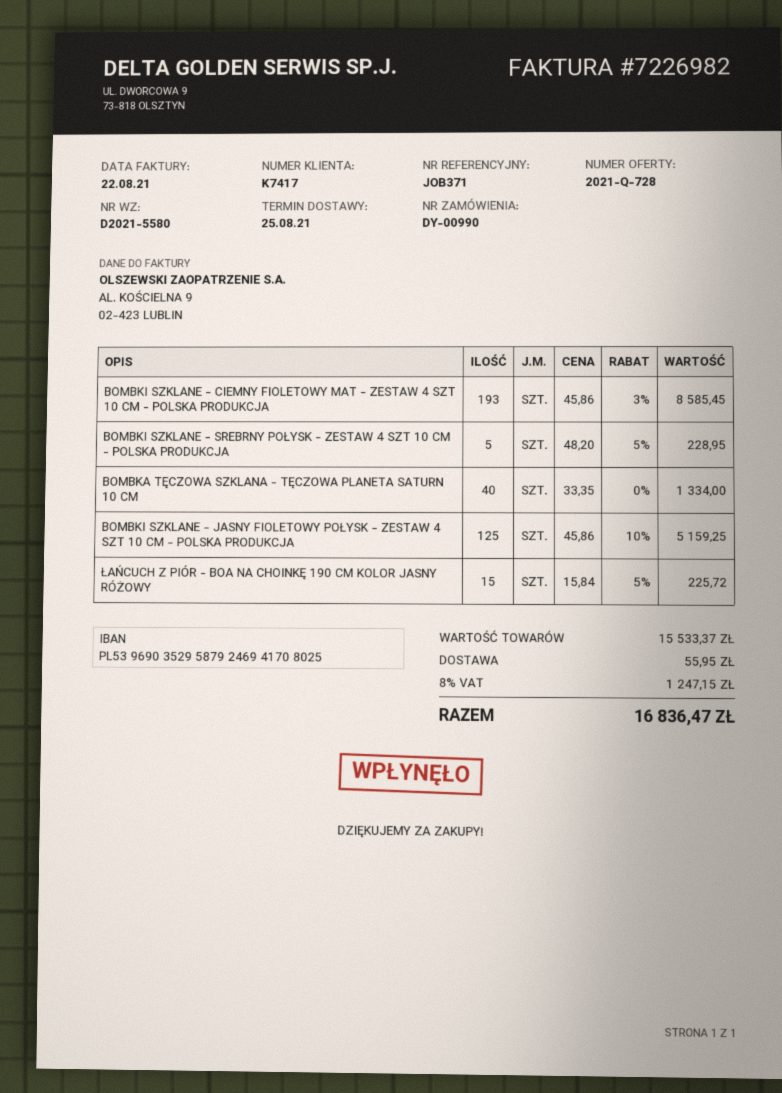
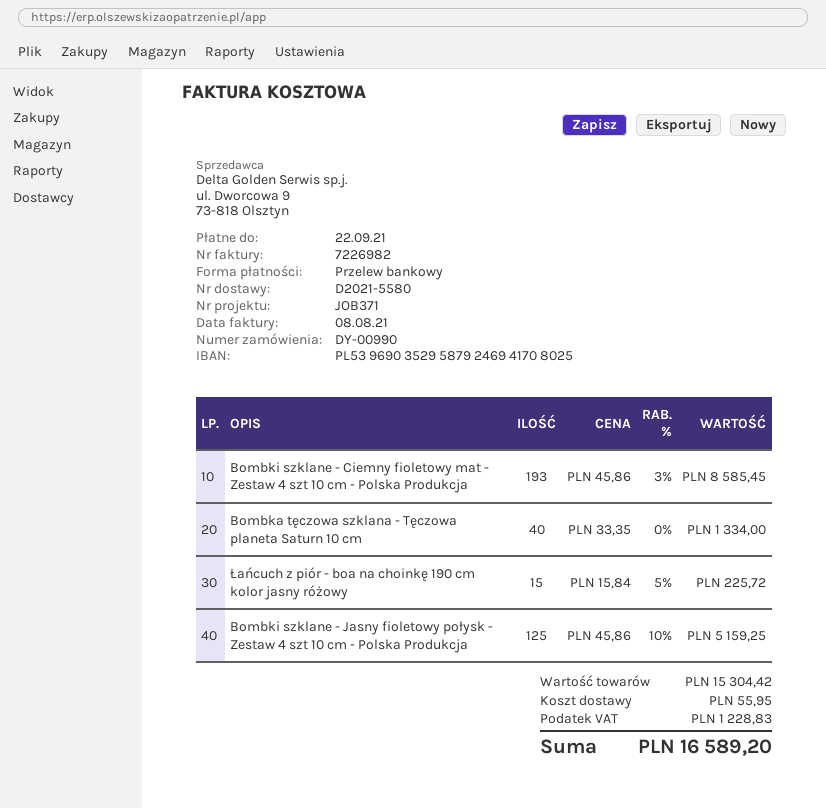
invoice date: 2021-08-22 -> 2021-08-08
BOMBKI SZKLANE - SREBRNY POŁYSK - ZESTAW 4 SZT 10 CM - POLSKA PRODUKCJA: 5 x 48.20 - 5% = 228.95 -> none
subtotal: 15533.37 -> 15304.42
tax: 1247.15 -> 1228.83
total: 16836.47 -> 16589.20

